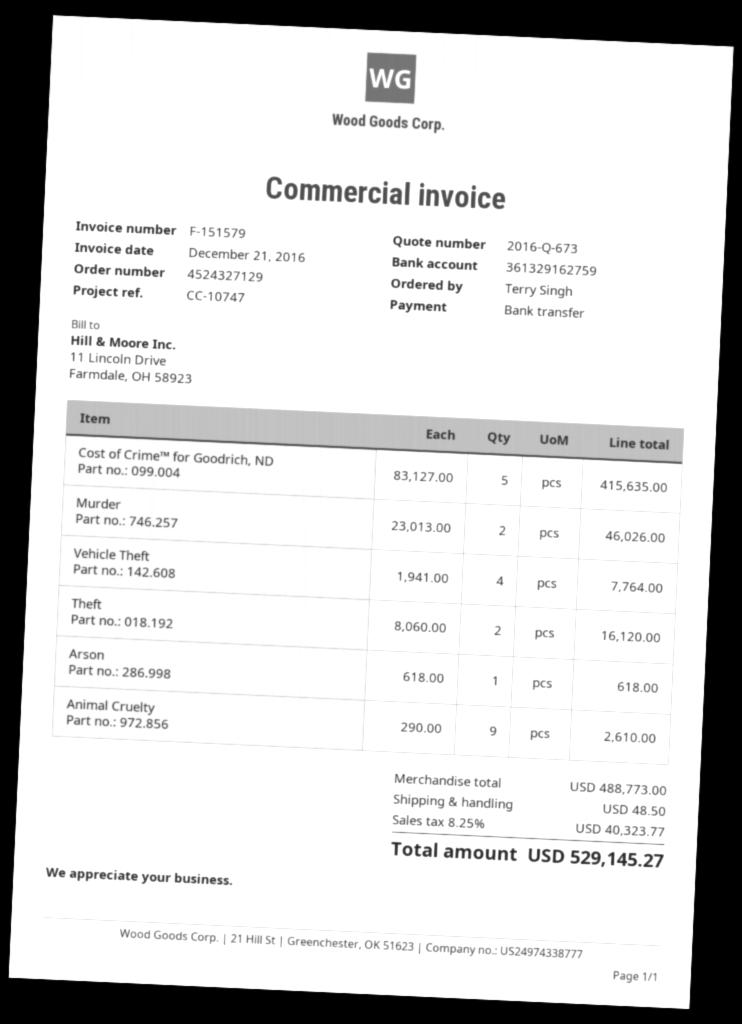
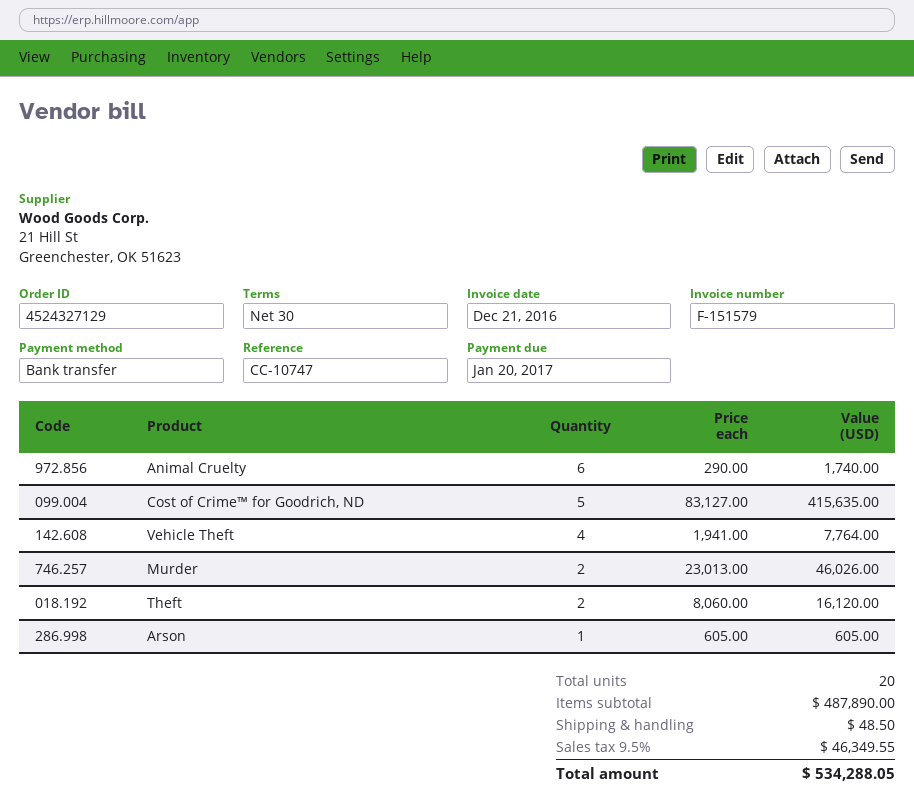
Arson: 1 x 618.00 = 618.00 -> 1 x 605.00 = 605.00
Animal Cruelty: 9 x 290.00 = 2610.00 -> 6 x 290.00 = 1740.00
subtotal: 488773.00 -> 487890.00
tax: 8.25% = 40323.77 -> 9.5% = 46349.55
total: 529145.27 -> 534288.05

